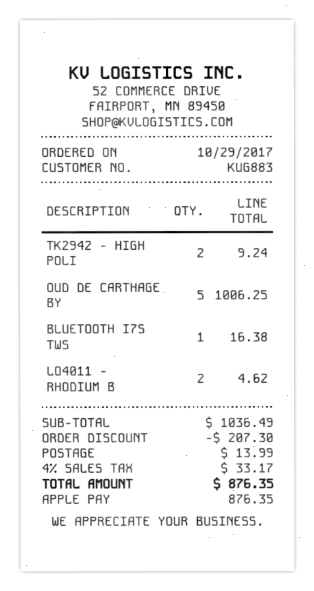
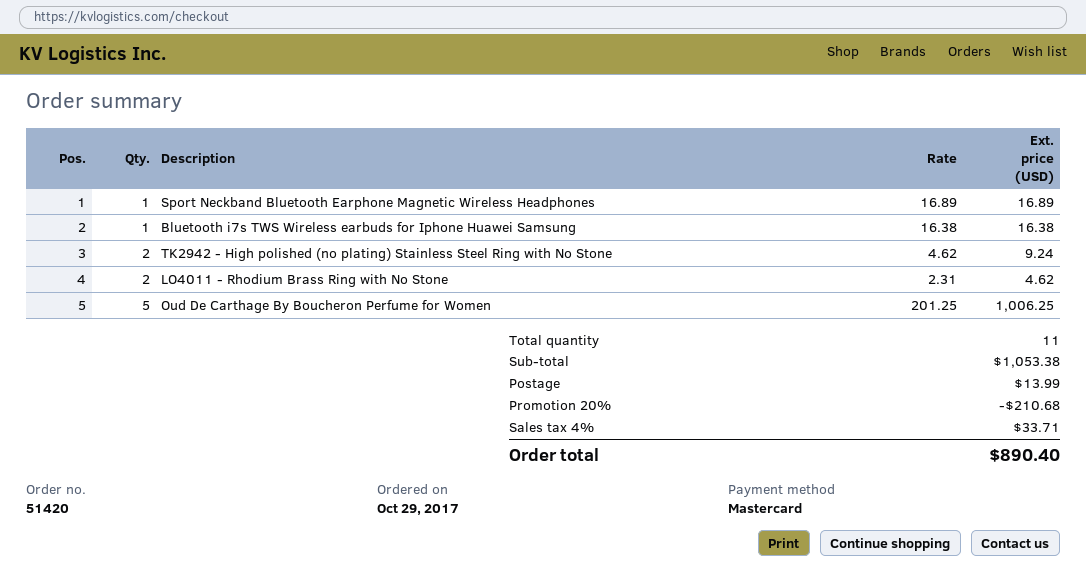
payment method: Apple Pay -> Mastercard
Sport Neckband Bluetooth Earphone Magnetic Wireless Headphones: none -> 1 for 16.89
subtotal: 1036.49 -> 1053.38
discount: 207.30 -> 210.68
tax: 4% = 33.17 -> 4% = 33.71
total: 876.35 -> 890.40

